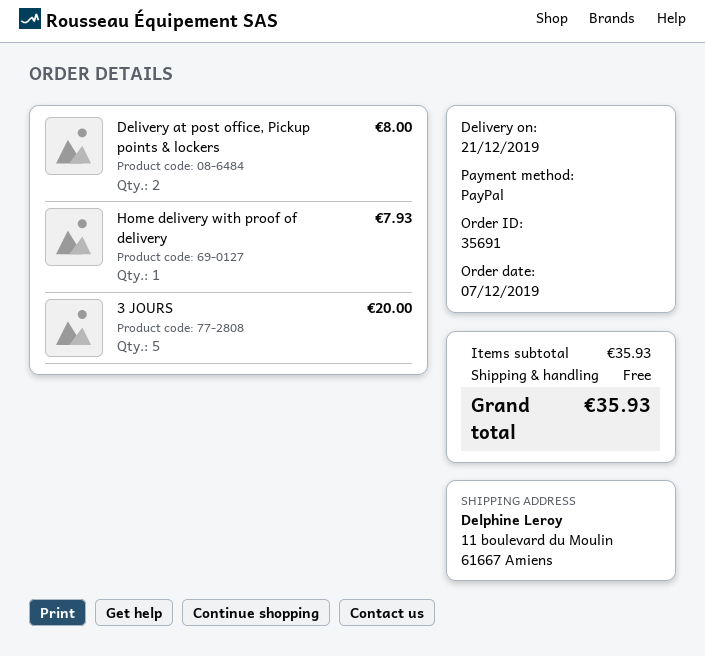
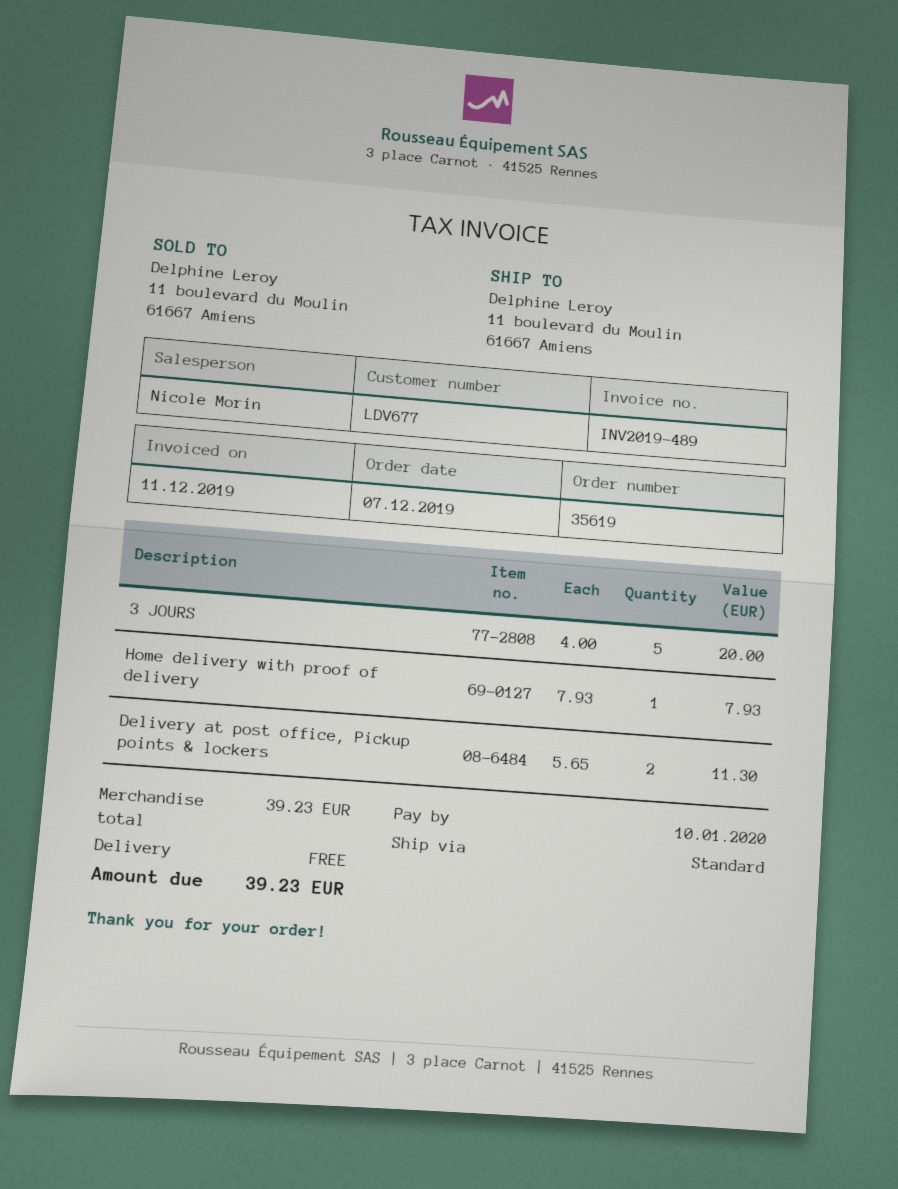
order number: 35691 -> 35619
Delivery at post office, Pickup points & lockers: 2 for 8.00 -> 2 for 11.30
subtotal: 35.93 -> 39.23
total: 35.93 -> 39.23

